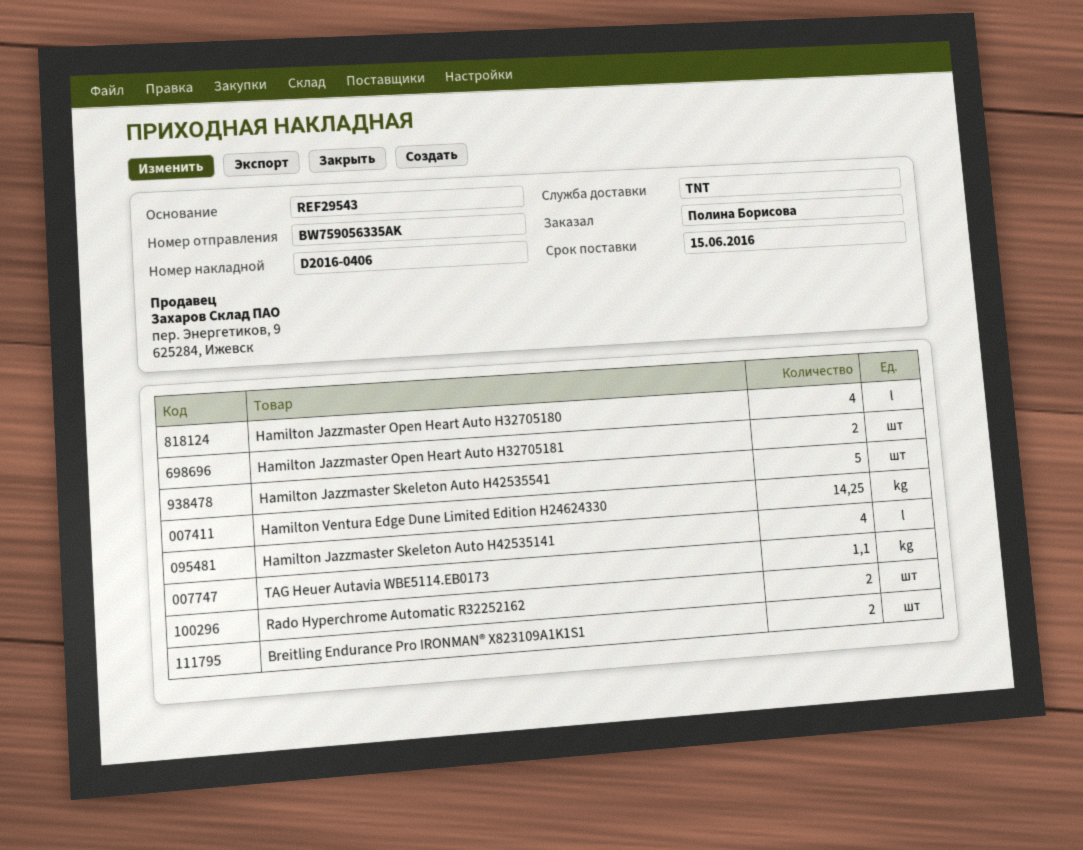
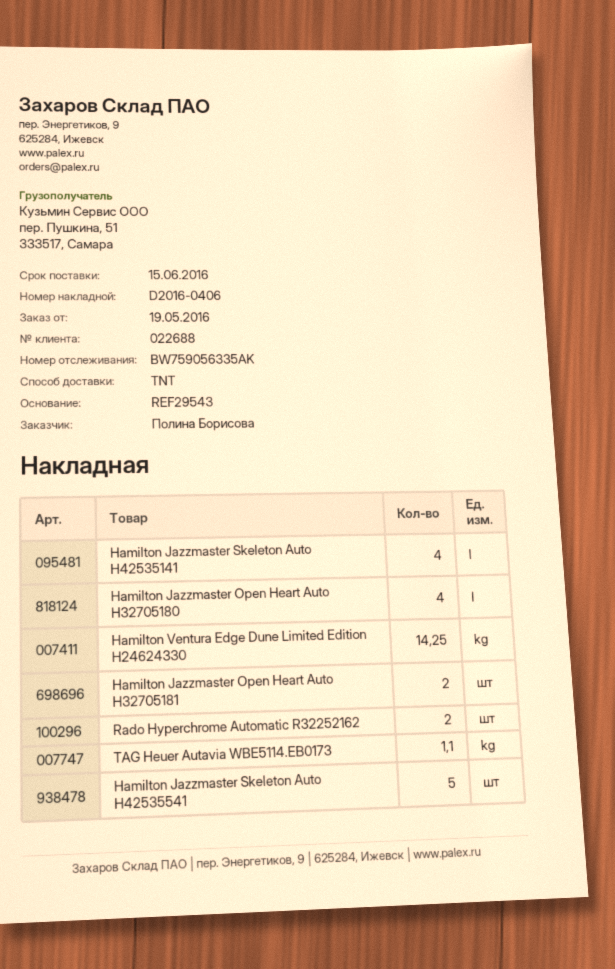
Breitling Endurance Pro IRONMAN® X823109A1K1S1: 2 -> none

